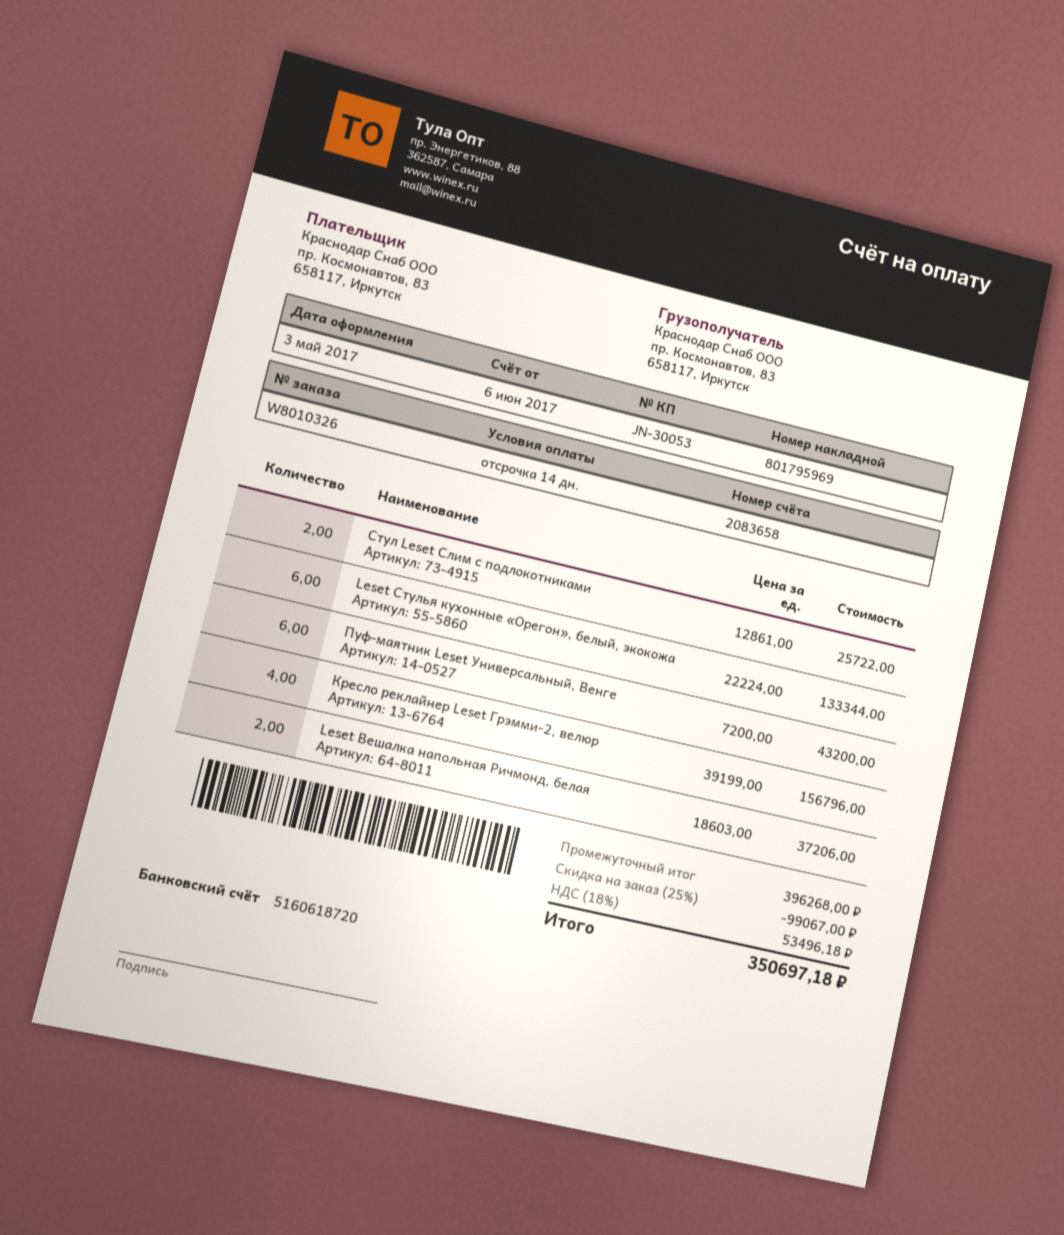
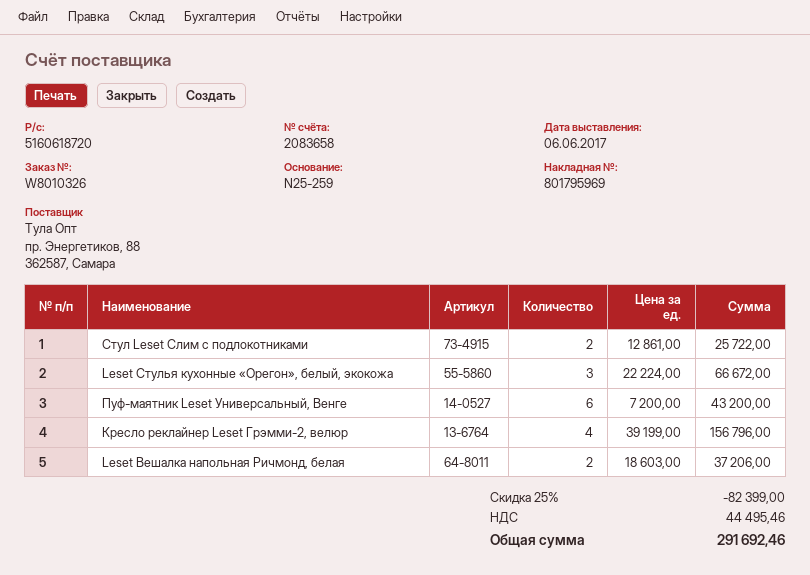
Leset Стулья кухонные «Орегон», белый, экокожа: 6 x 22224.00 = 133344.00 -> 3 x 22224.00 = 66672.00
discount: 25% = 99067.00 -> 25% = 82399.00
tax: 53496.18 -> 44495.46
total: 350697.18 -> 291692.46

